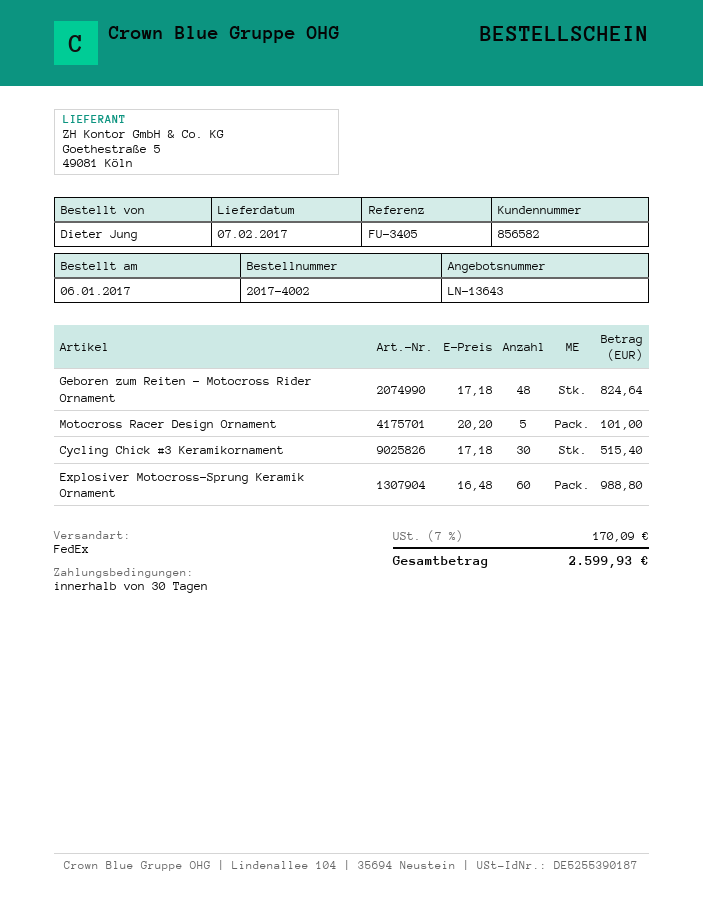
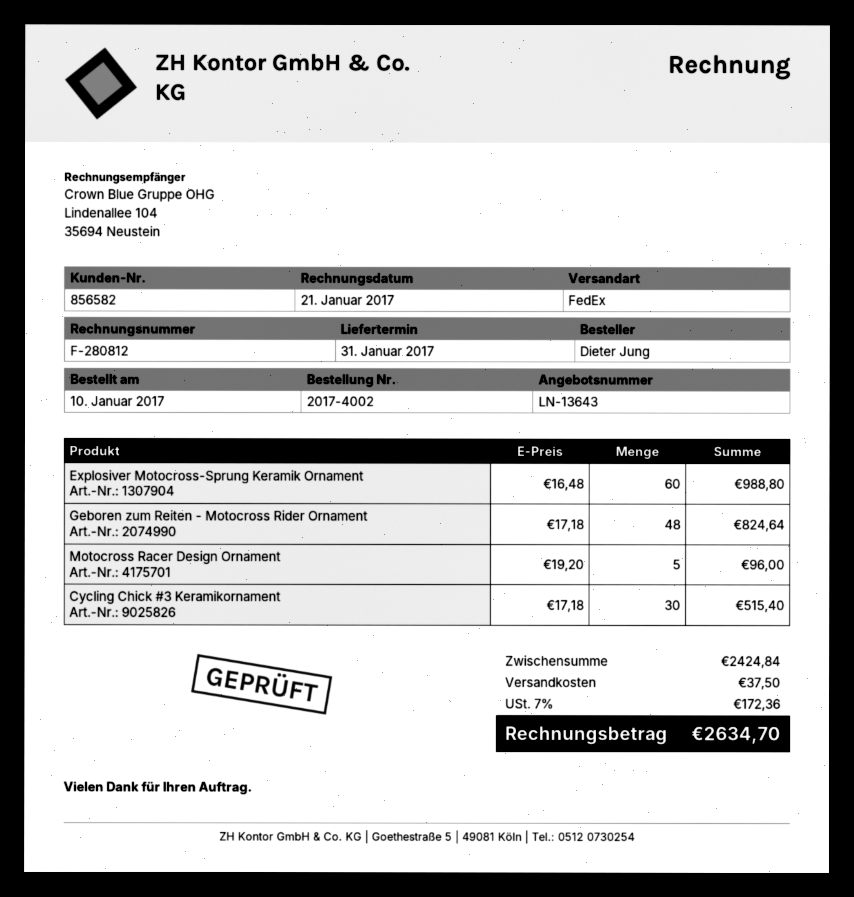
order date: 2017-01-06 -> 2017-01-10
delivery date: 2017-02-07 -> 2017-01-31
Motocross Racer Design Ornament: 5 x 20.20 = 101.00 -> 5 x 19.20 = 96.00
shipping: none -> 37.50
tax: 7% = 170.09 -> 7% = 172.36
total: 2599.93 -> 2634.70

